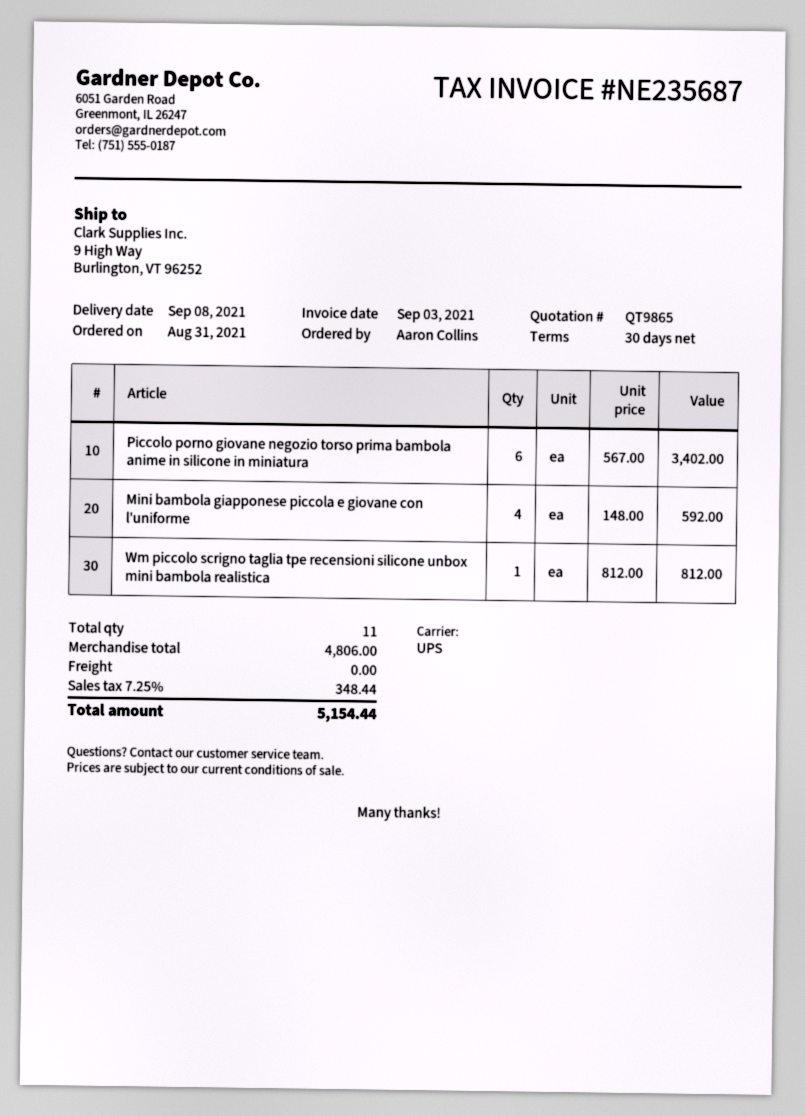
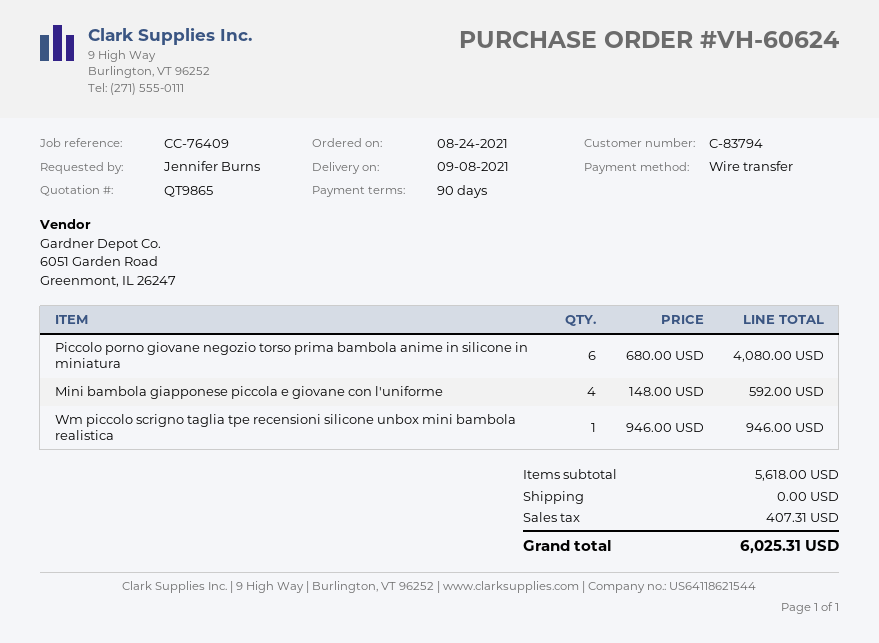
order date: 2021-08-31 -> 2021-08-24
payment terms: 30 days -> 90 days
ordered by: Aaron Collins -> Jennifer Burns
Piccolo porno giovane negozio torso prima bambola anime in silicone in miniatura: 6 x 567.00 = 3402.00 -> 6 x 680.00 = 4080.00
Wm piccolo scrigno taglia tpe recensioni silicone unbox mini bambola realistica: 1 x 812.00 = 812.00 -> 1 x 946.00 = 946.00
subtotal: 4806.00 -> 5618.00
tax: 348.44 -> 407.31
total: 5154.44 -> 6025.31

